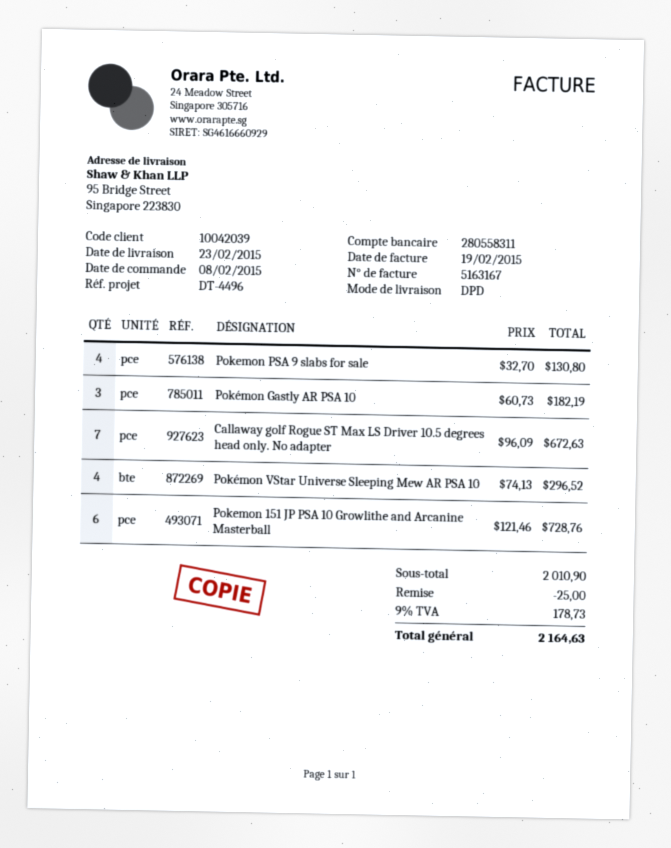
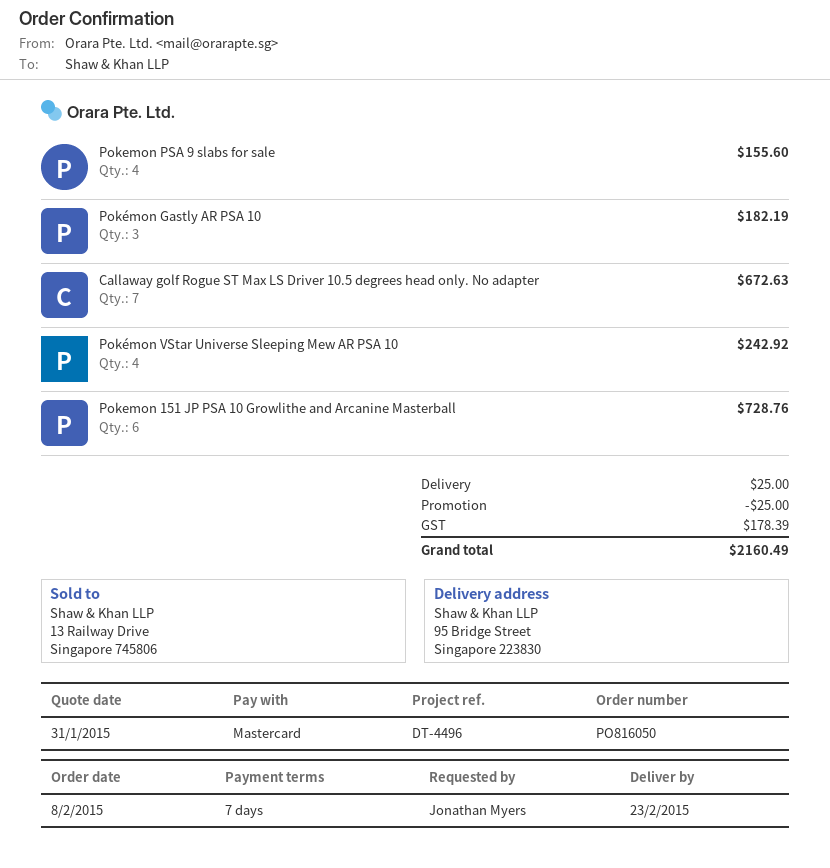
Pokemon PSA 9 slabs for sale: 4 for 130.80 -> 4 for 155.60
Pokémon VStar Universe Sleeping Mew AR PSA 10: 4 for 296.52 -> 4 for 242.92
shipping: none -> 25.00
tax: 178.73 -> 178.39
total: 2164.63 -> 2160.49

